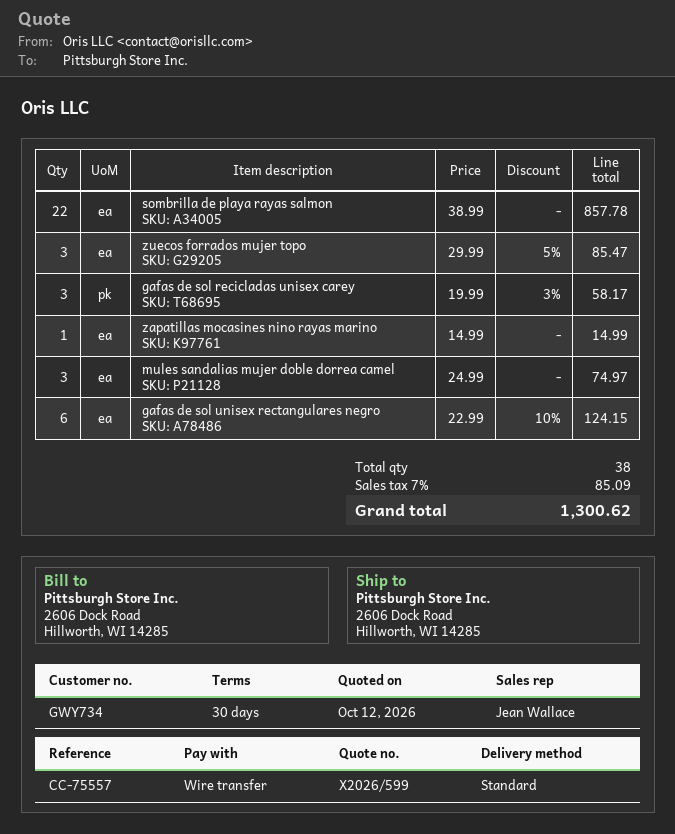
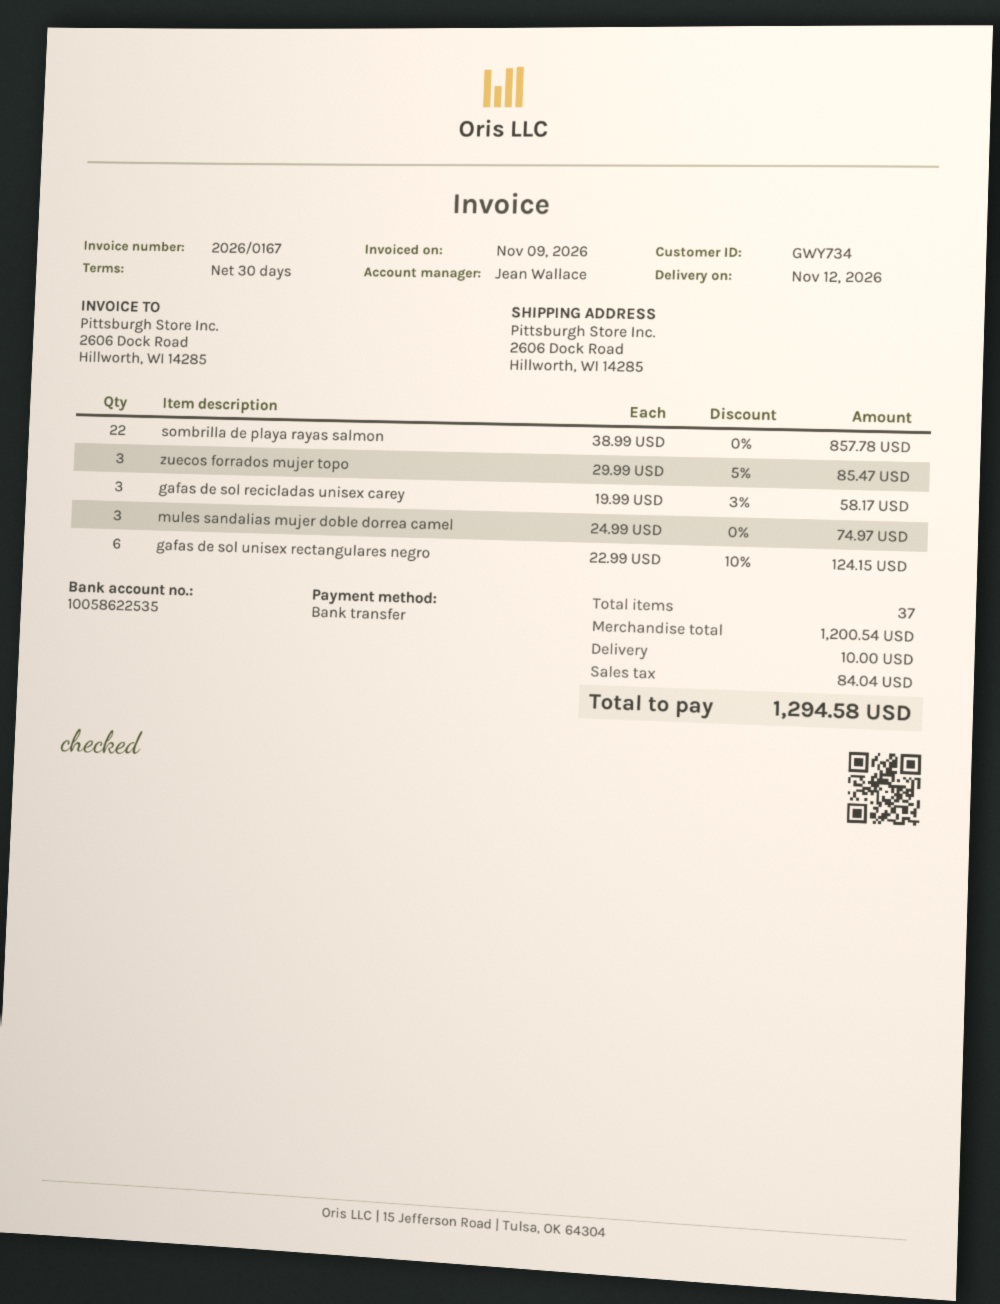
zapatillas mocasines nino rayas marino: 1 x 14.99 = 14.99 -> none
total quantity: 38 -> 37
shipping: none -> 10.00
tax: 85.09 -> 84.04
total: 1300.62 -> 1294.58

